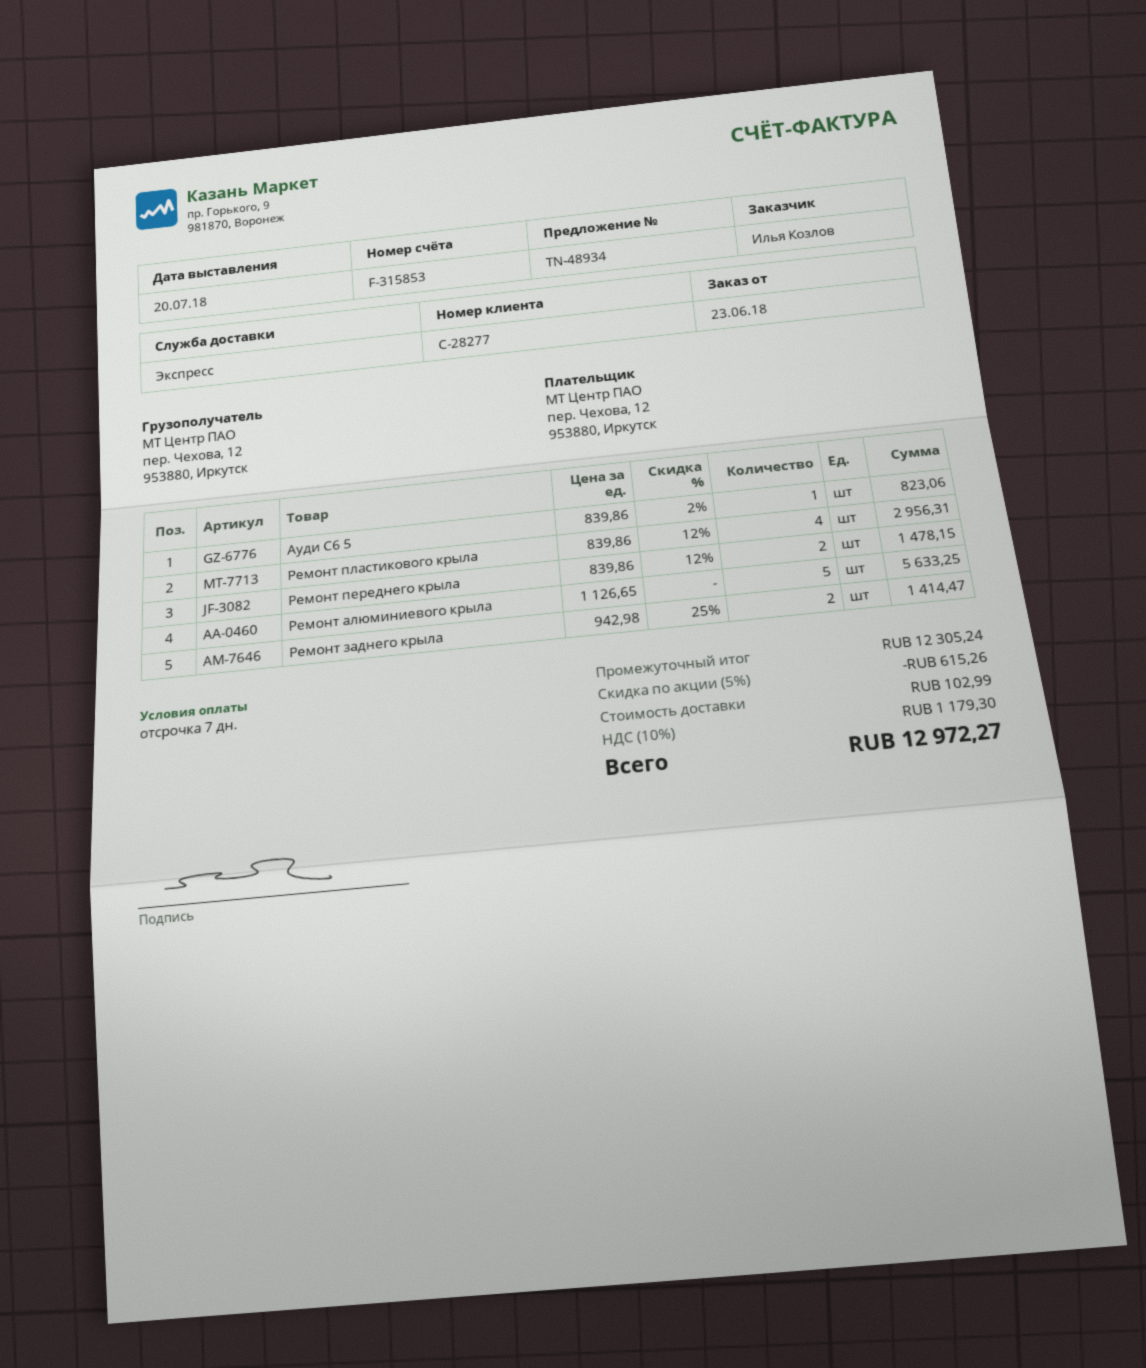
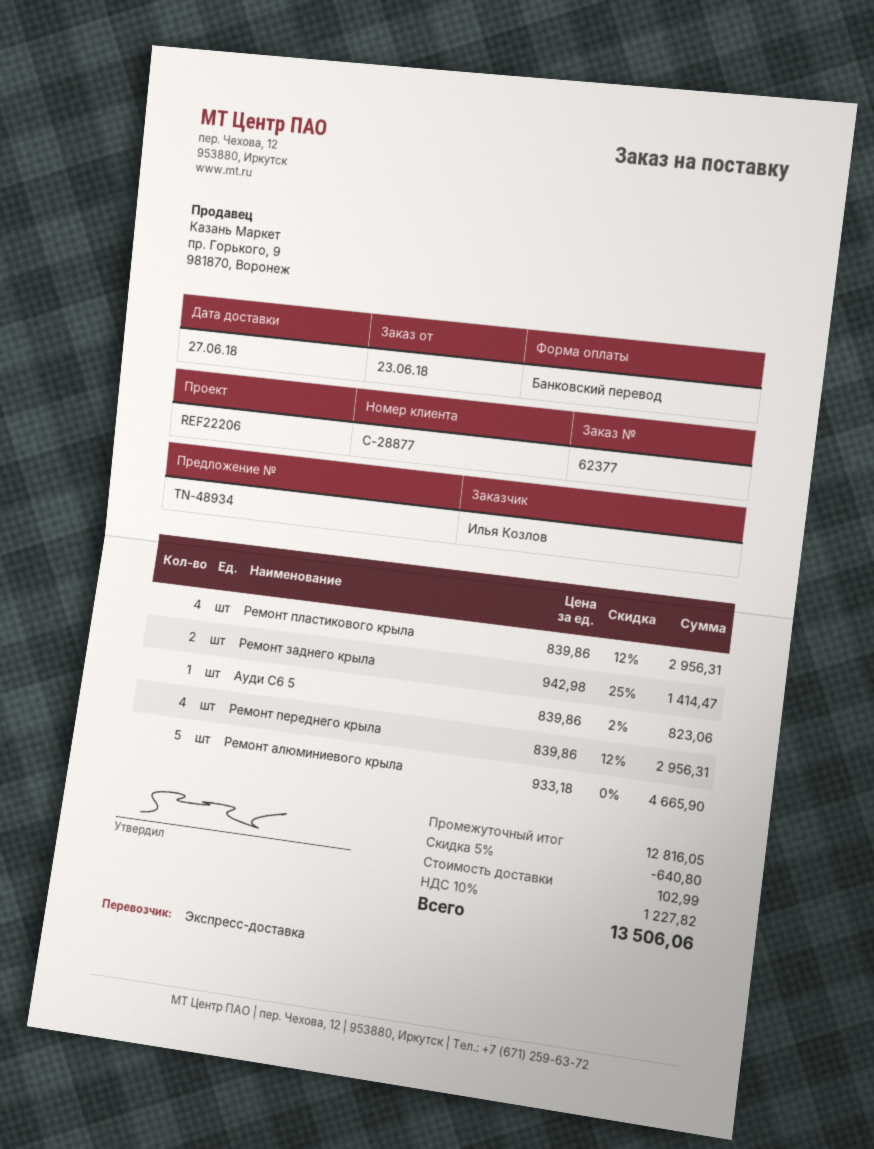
customer number: C-28277 -> C-28877
Ремонт переднего крыла: 2 x 839.86 - 12% = 1478.15 -> 4 x 839.86 - 12% = 2956.31
Ремонт алюминиевого крыла: 5 x 1126.65 = 5633.25 -> 5 x 933.18 = 4665.90
subtotal: 12305.24 -> 12816.05
discount: 5% = 615.26 -> 5% = 640.80
tax: 10% = 1179.30 -> 10% = 1227.82
total: 12972.27 -> 13506.06

